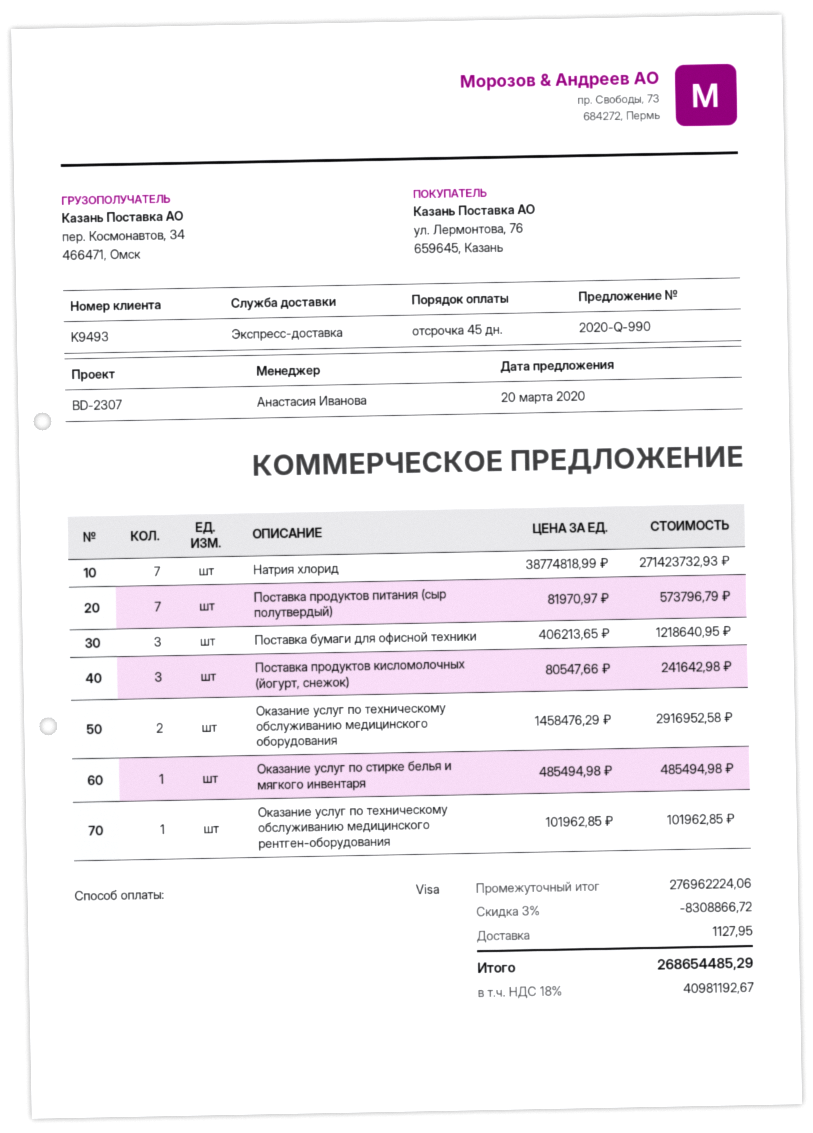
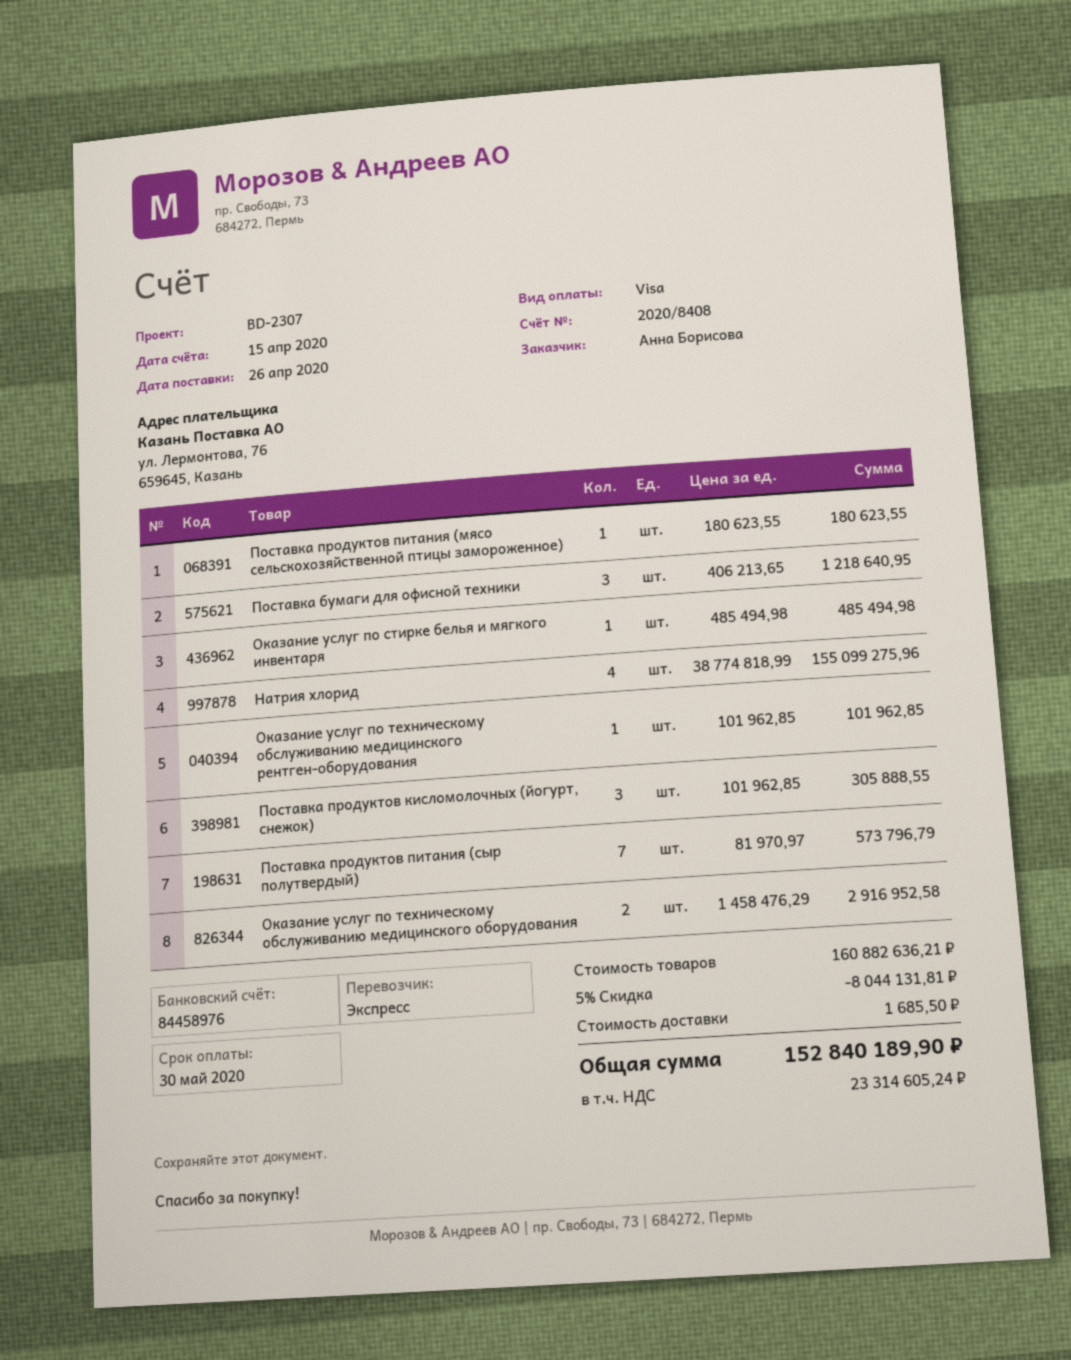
Натрия хлорид: 7 x 38774818.99 = 271423732.93 -> 4 x 38774818.99 = 155099275.96
Поставка продуктов кисломолочных (йогурт, снежок): 3 x 80547.66 = 241642.98 -> 3 x 101962.85 = 305888.55
Поставка продуктов питания (мясо сельскохозяйственной птицы замороженное): none -> 1 x 180623.55 = 180623.55
subtotal: 276962224.06 -> 160882636.21
discount: 3% = 8308866.72 -> 5% = 8044131.81
shipping: 1127.95 -> 1685.50
tax: 40981192.67 -> 23314605.24
total: 268654485.29 -> 152840189.90

